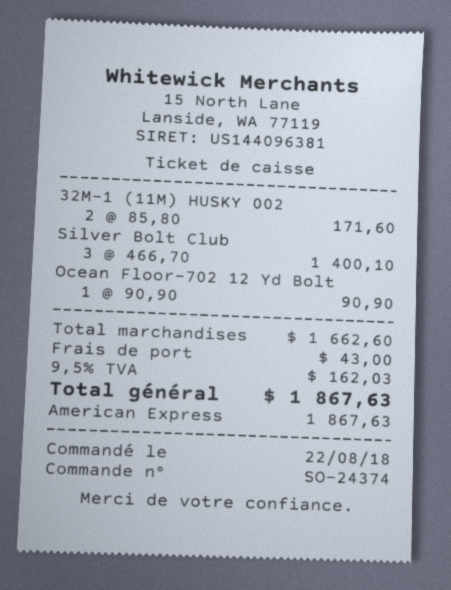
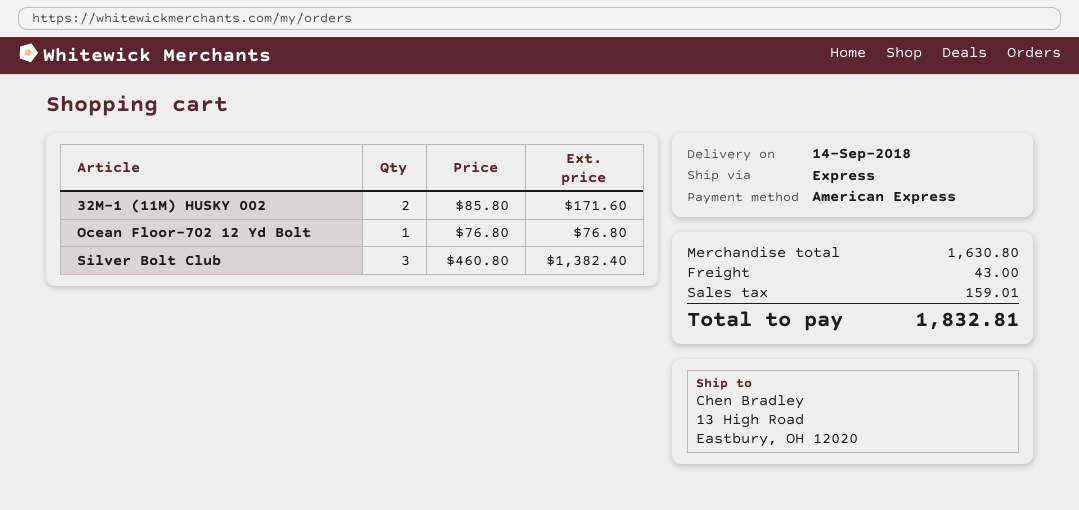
Silver Bolt Club: 3 x 466.70 = 1400.10 -> 3 x 460.80 = 1382.40
Ocean Floor-702 12 Yd Bolt: 1 x 90.90 = 90.90 -> 1 x 76.80 = 76.80
subtotal: 1662.60 -> 1630.80
tax: 162.03 -> 159.01
total: 1867.63 -> 1832.81

